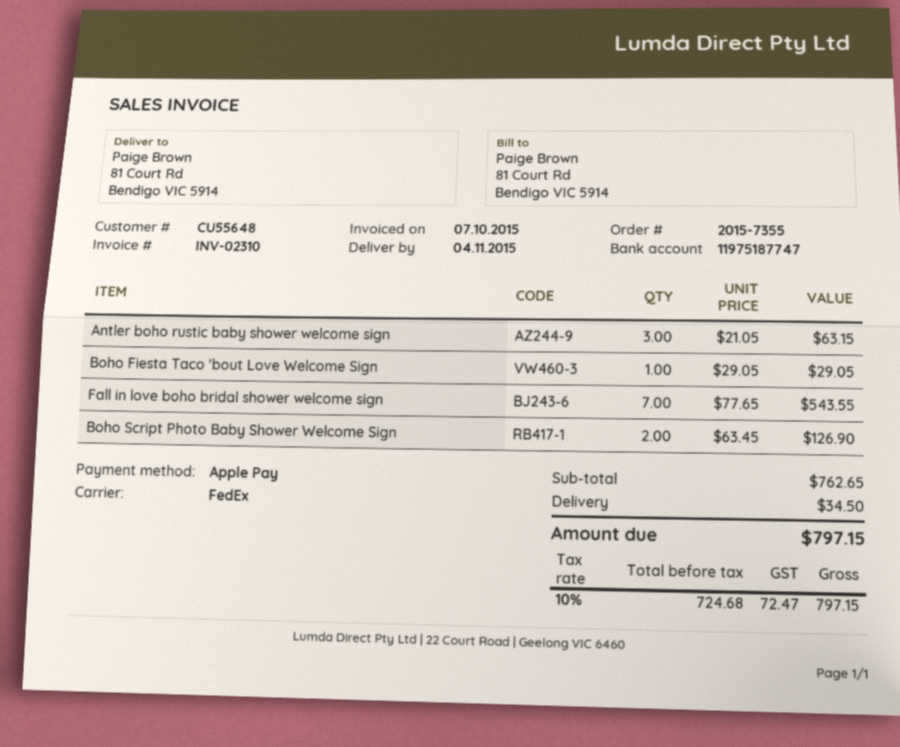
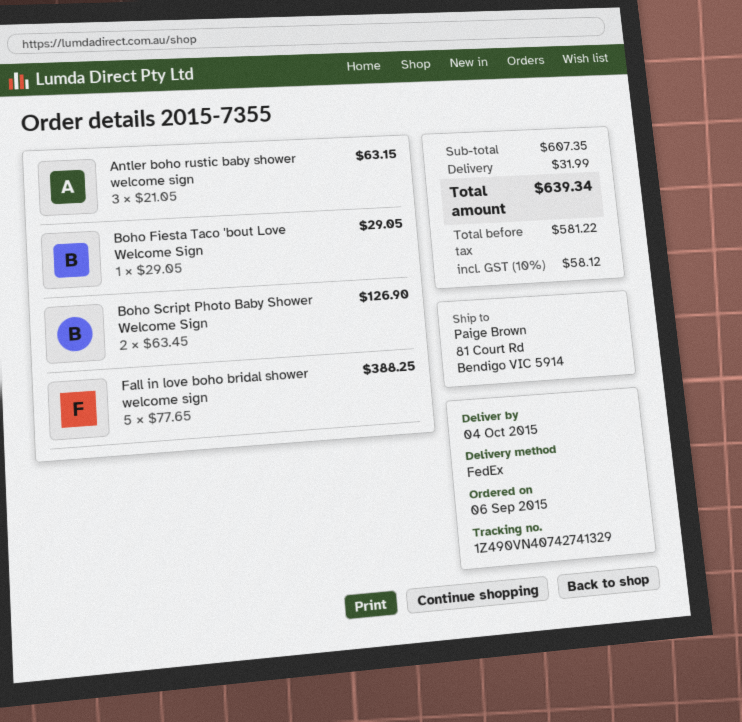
delivery date: 2015-11-04 -> 2015-10-04
Fall in love boho bridal shower welcome sign: 7 x 77.65 = 543.55 -> 5 x 77.65 = 388.25
subtotal: 762.65 -> 607.35
shipping: 34.50 -> 31.99
net: 724.68 -> 581.22
tax: 10% = 72.47 -> 10% = 58.12
total: 797.15 -> 639.34

